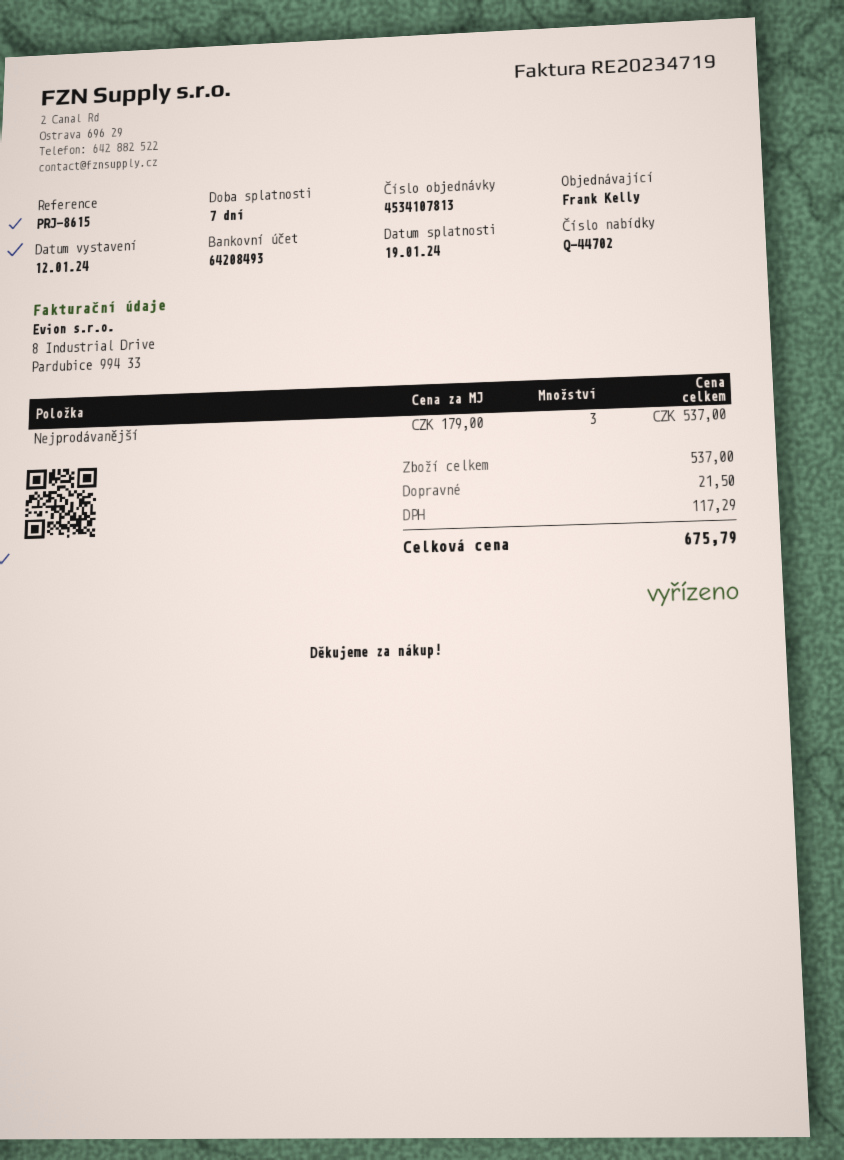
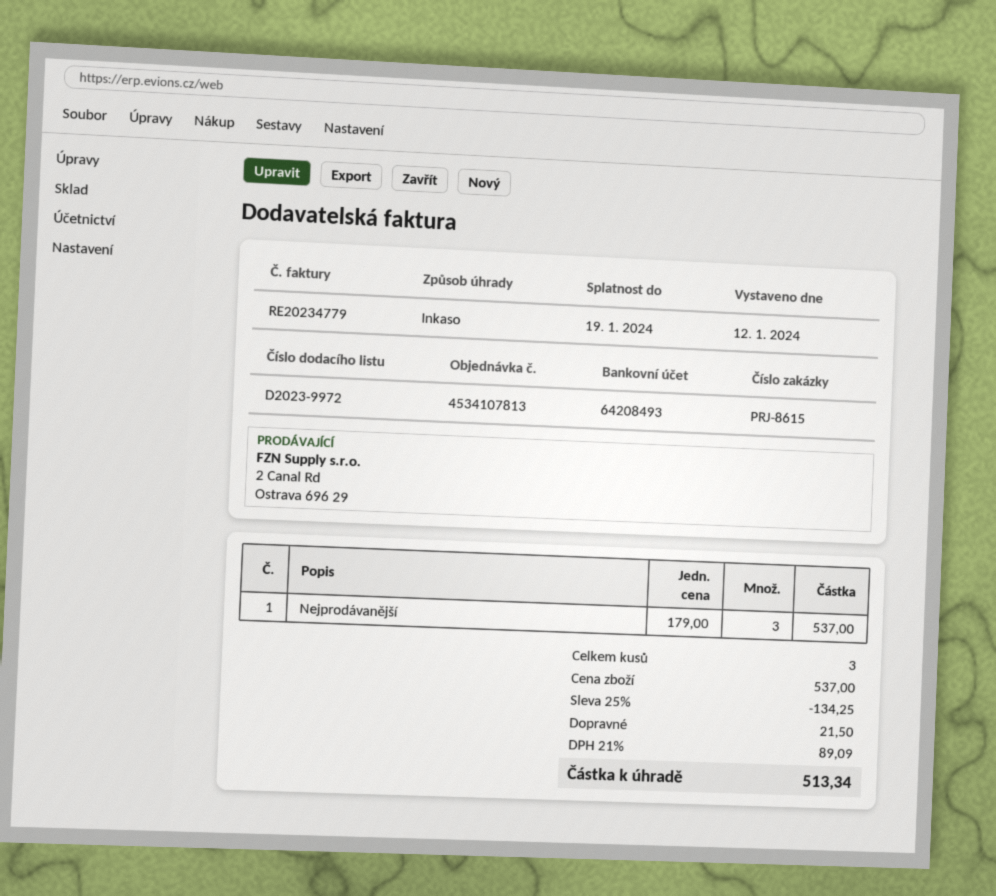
invoice number: RE20234719 -> RE20234779
discount: none -> 25% = 134.25
tax: 117.29 -> 89.09
total: 675.79 -> 513.34

